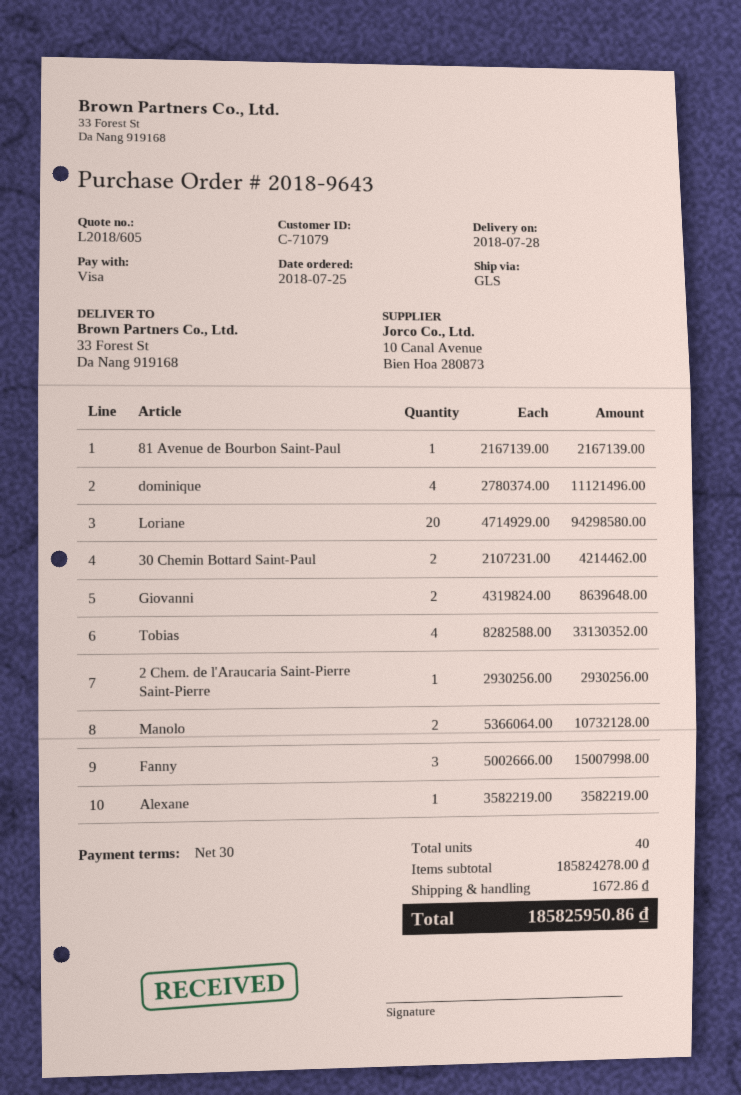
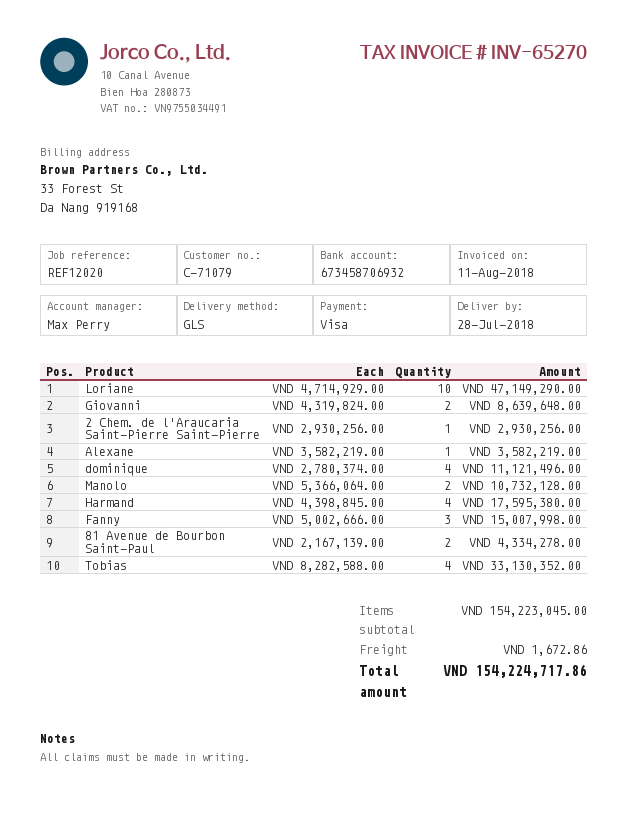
81 Avenue de Bourbon Saint-Paul: 1 x 2167139.00 = 2167139.00 -> 2 x 2167139.00 = 4334278.00
Loriane: 20 x 4714929.00 = 94298580.00 -> 10 x 4714929.00 = 47149290.00
30 Chemin Bottard Saint-Paul: 2 x 2107231.00 = 4214462.00 -> none
Harmand: none -> 4 x 4398845.00 = 17595380.00
subtotal: 185824278.00 -> 154223045.00
total: 185825950.86 -> 154224717.86

